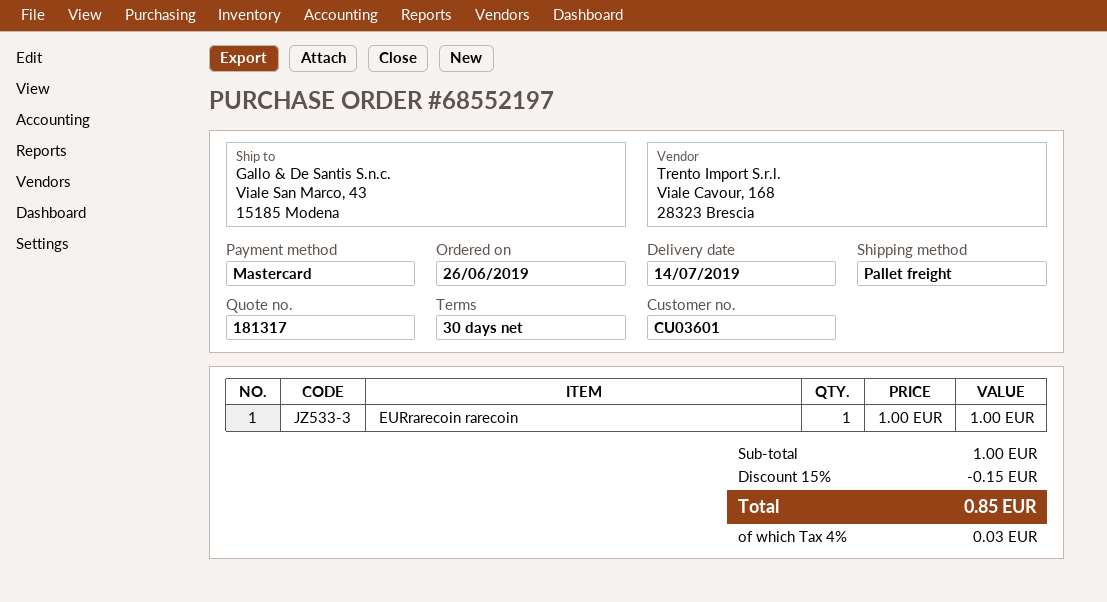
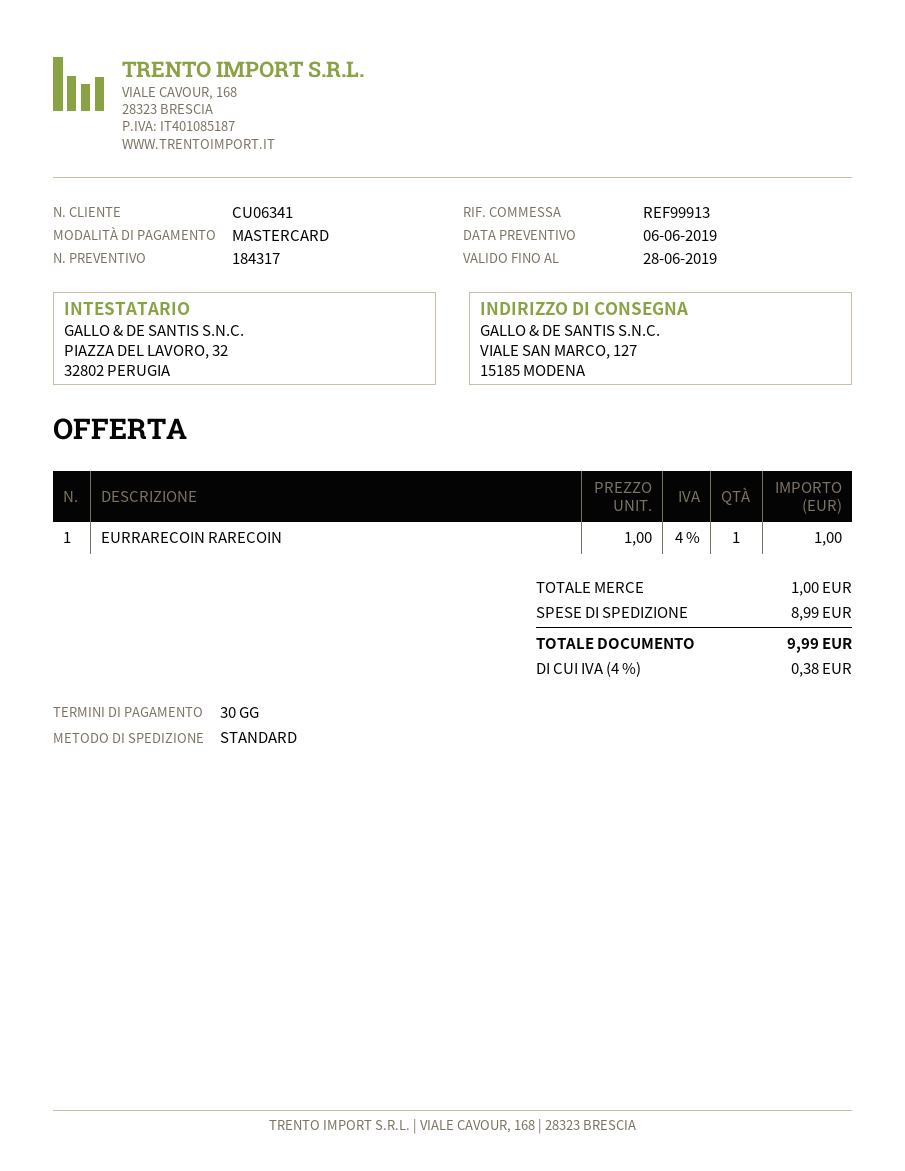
quote number: 181317 -> 184317
customer number: CU03601 -> CU06341
shipping method: pallet freight -> standard
ship to: Viale San Marco, 43, 15185 Modena -> VIALE SAN MARCO, 127, 15185 MODENA
discount: 15% = 0.15 -> none
shipping: none -> 8.99
tax: 4% = 0.03 -> 4% = 0.38
total: 0.85 -> 9.99

